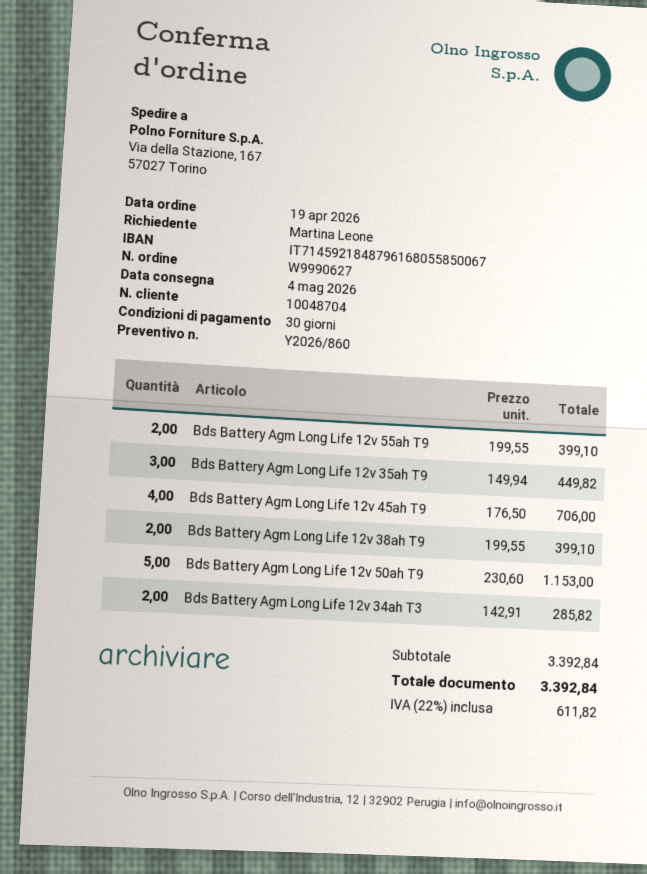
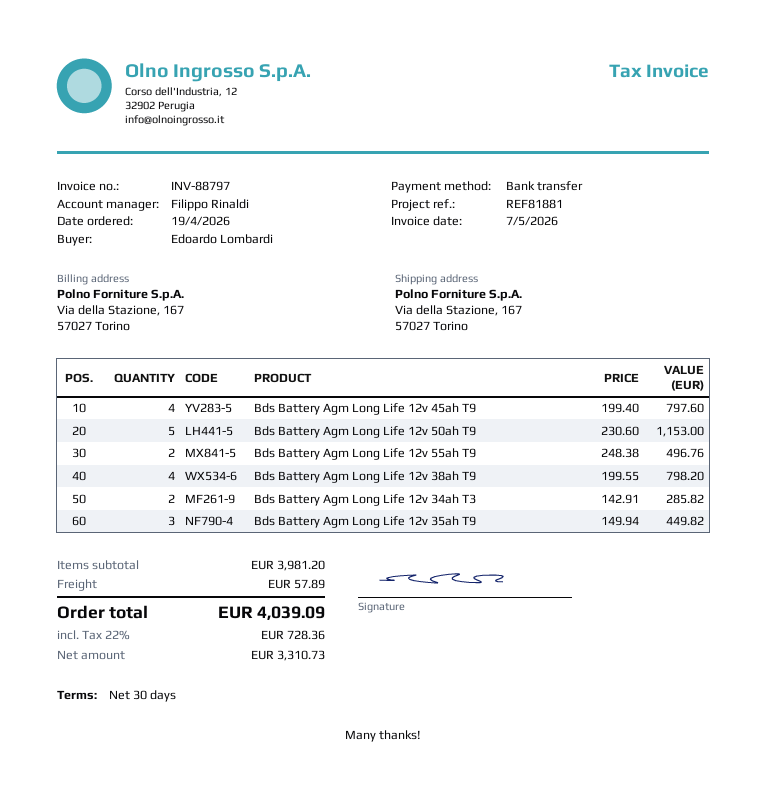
ordered by: Martina Leone -> Edoardo Lombardi
Bds Battery Agm Long Life 12v 55ah T9: 2 x 199.55 = 399.10 -> 2 x 248.38 = 496.76
Bds Battery Agm Long Life 12v 45ah T9: 4 x 176.50 = 706.00 -> 4 x 199.40 = 797.60
Bds Battery Agm Long Life 12v 38ah T9: 2 x 199.55 = 399.10 -> 4 x 199.55 = 798.20
subtotal: 3392.84 -> 3981.20
shipping: none -> 57.89
tax: 22% = 611.82 -> 22% = 728.36
total: 3392.84 -> 4039.09

